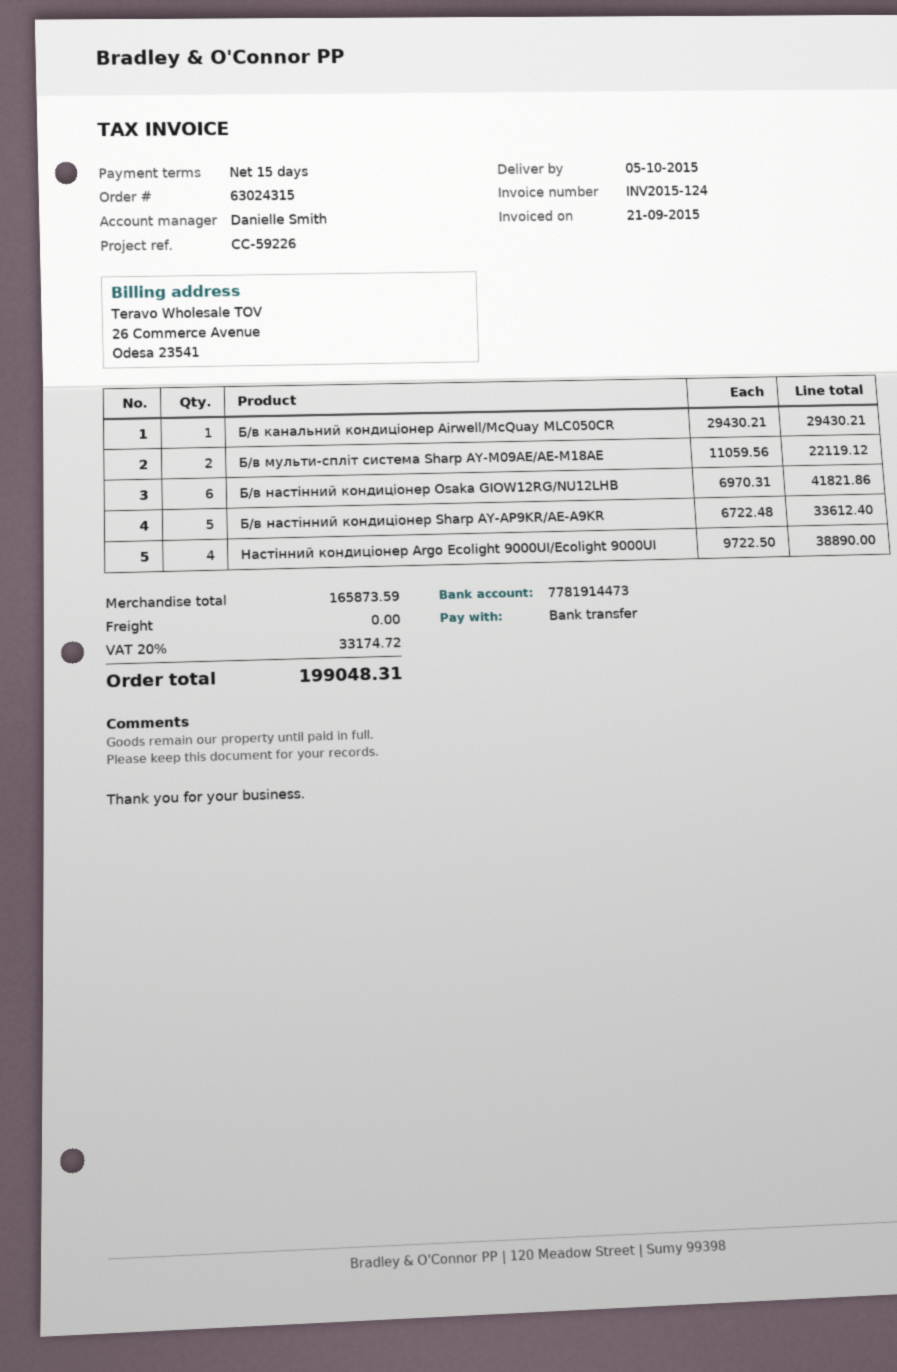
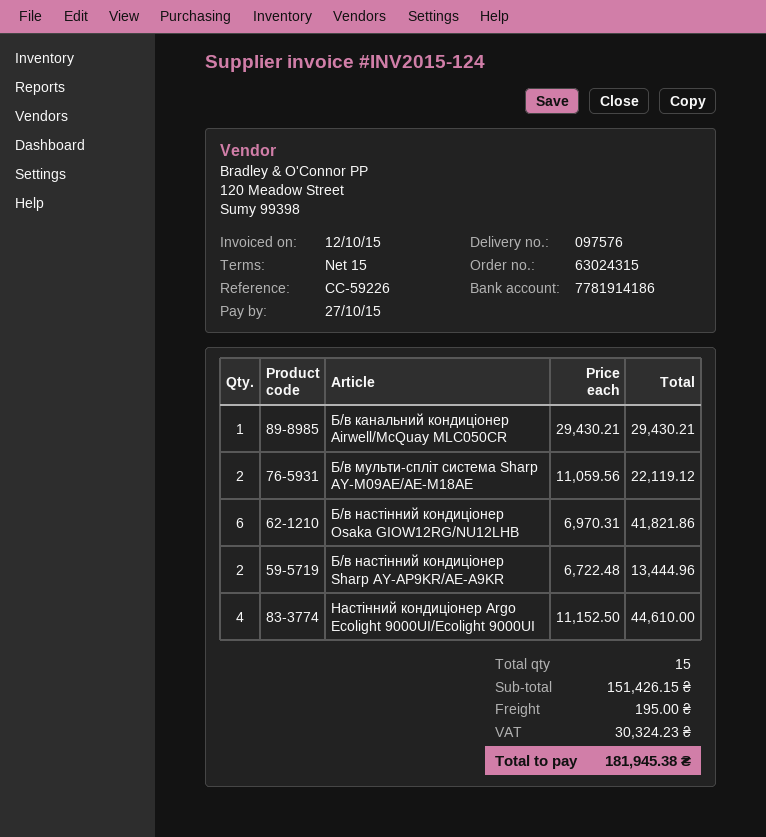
invoice date: 2015-09-21 -> 2015-10-12
bank account: 7781914473 -> 7781914186
Б/в настінний кондиціонер Sharp AY-AP9KR/AE-A9KR: 5 x 6722.48 = 33612.40 -> 2 x 6722.48 = 13444.96
Настінний кондиціонер Argo Ecolight 9000UI/Ecolight 9000UI: 4 x 9722.50 = 38890.00 -> 4 x 11152.50 = 44610.00
subtotal: 165873.59 -> 151426.15
shipping: 0.00 -> 195.00
tax: 33174.72 -> 30324.23
total: 199048.31 -> 181945.38

